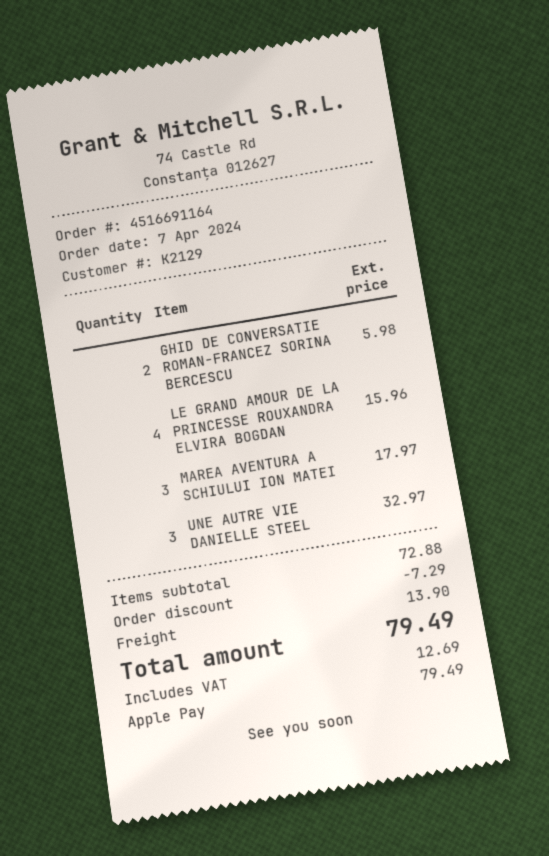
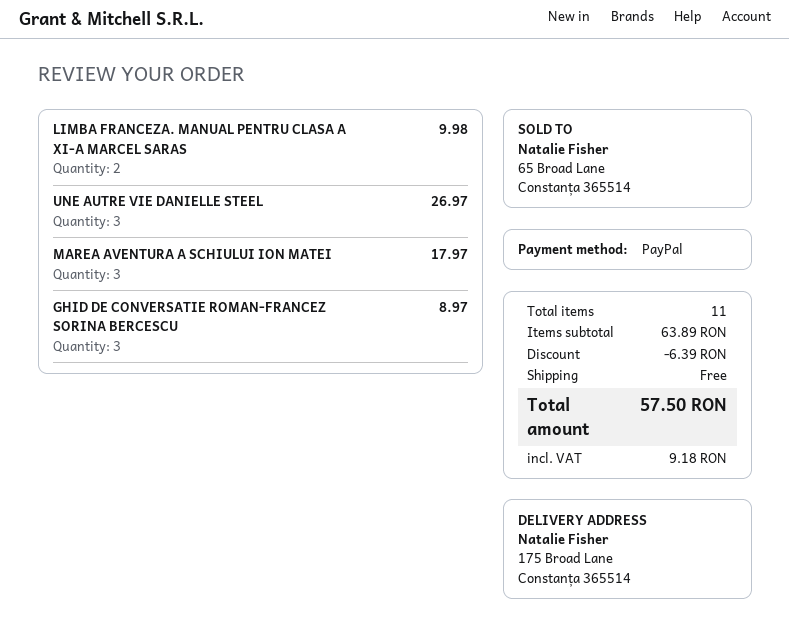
payment method: Apple Pay -> PayPal
GHID DE CONVERSATIE ROMAN-FRANCEZ SORINA BERCESCU: 2 for 5.98 -> 3 for 8.97
LE GRAND AMOUR DE LA PRINCESSE ROUXANDRA ELVIRA BOGDAN: 4 for 15.96 -> none
UNE AUTRE VIE DANIELLE STEEL: 3 for 32.97 -> 3 for 26.97
LIMBA FRANCEZA. MANUAL PENTRU CLASA A XI-A MARCEL SARAS: none -> 2 for 9.98
subtotal: 72.88 -> 63.89
discount: 7.29 -> 6.39
shipping: 13.90 -> 0.00
tax: 12.69 -> 9.18
total: 79.49 -> 57.50

